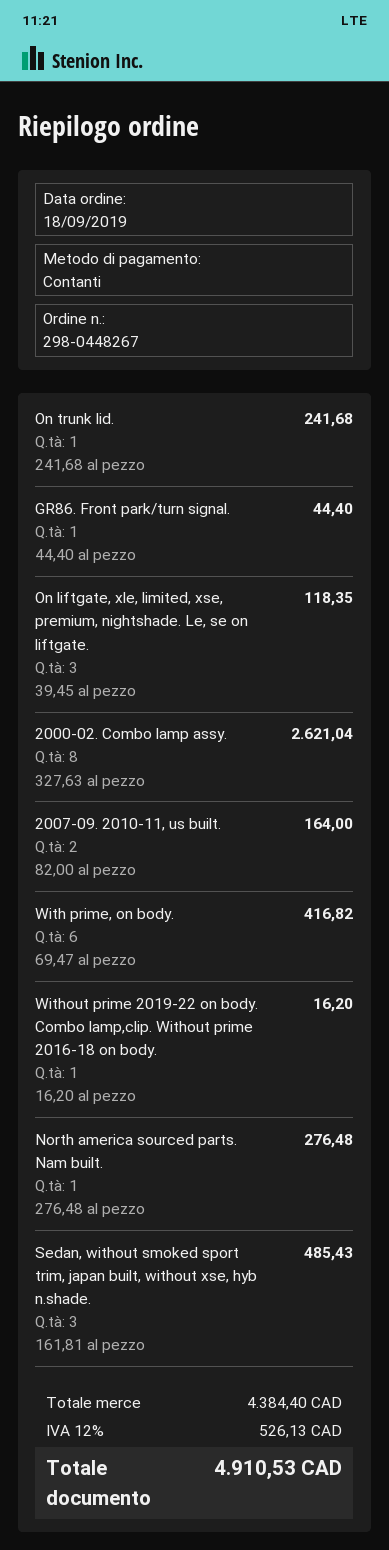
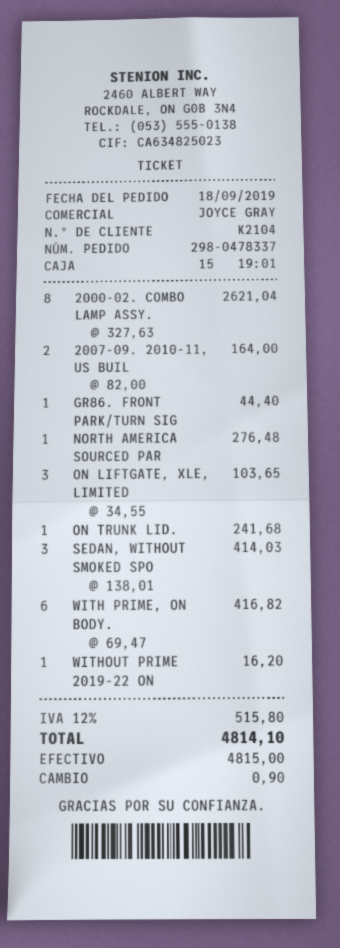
order number: 298-0448267 -> 298-0478337
On liftgate, xle, limited, xse, premium, nightshade. Le, se on liftgate.: 3 x 39.45 = 118.35 -> 3 x 34.55 = 103.65
Sedan, without smoked sport trim, japan built, without xse, hyb n.shade.: 3 x 161.81 = 485.43 -> 3 x 138.01 = 414.03
tax: 12% = 526.13 -> 12% = 515.80
total: 4910.53 -> 4814.10

